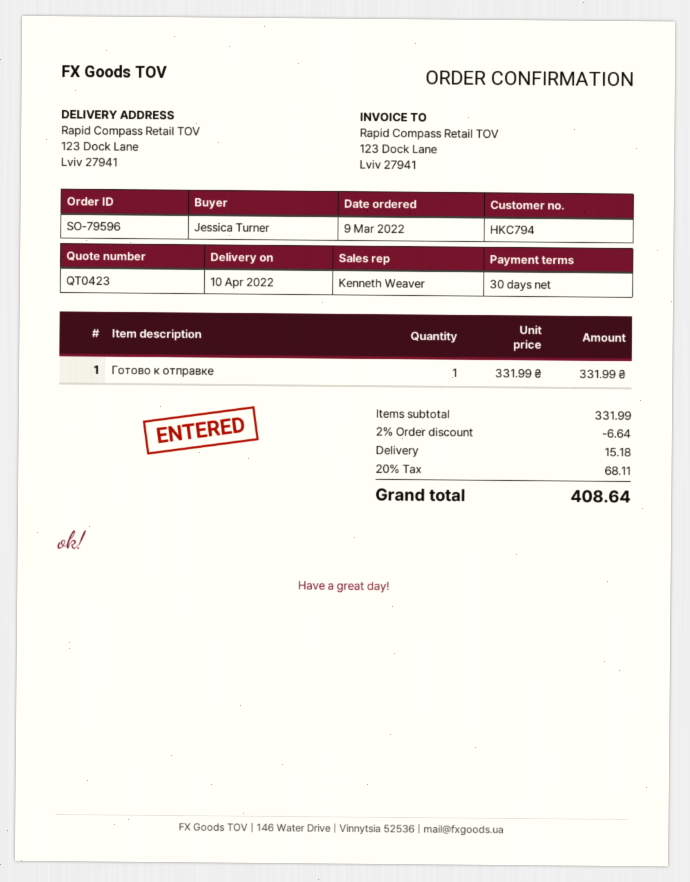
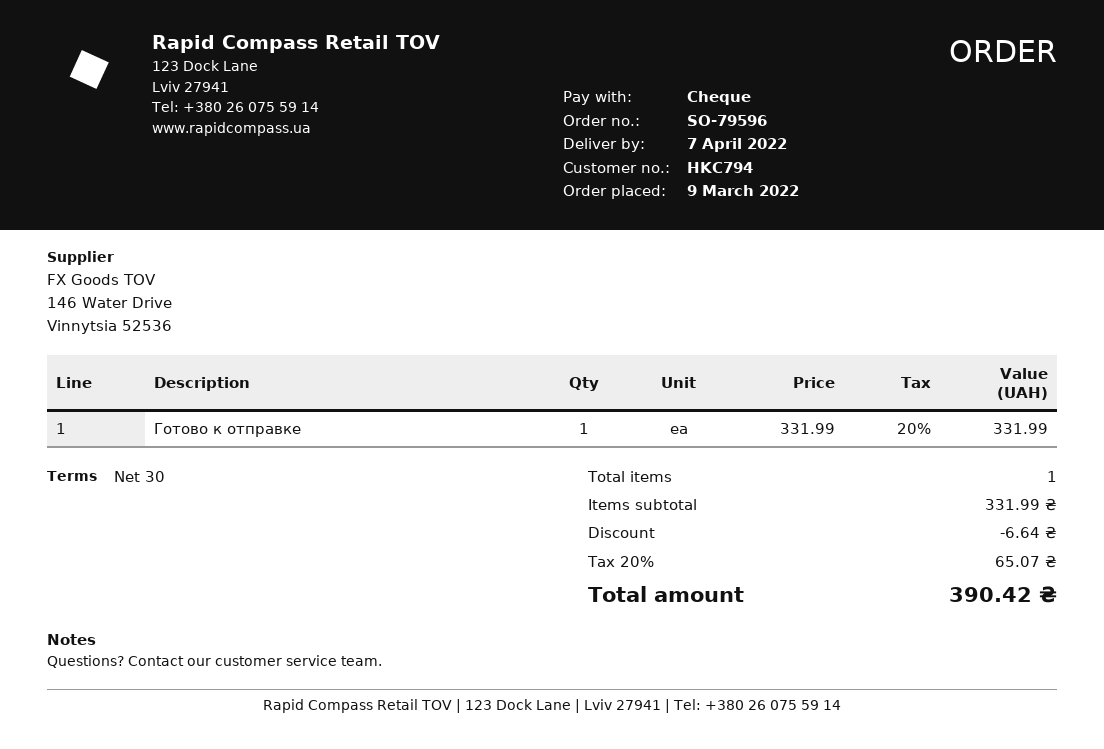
delivery date: 2022-04-10 -> 2022-04-07
shipping: 15.18 -> none
tax: 20% = 68.11 -> 20% = 65.07
total: 408.64 -> 390.42

